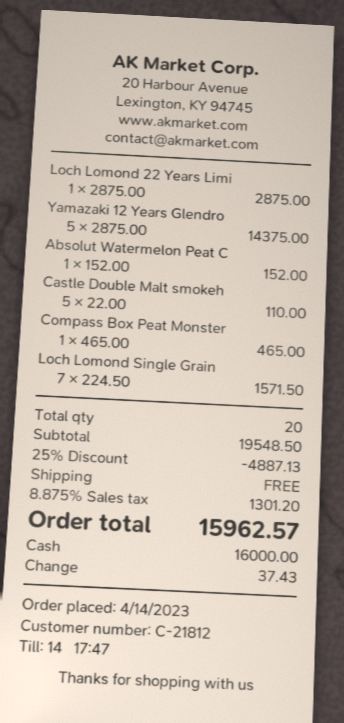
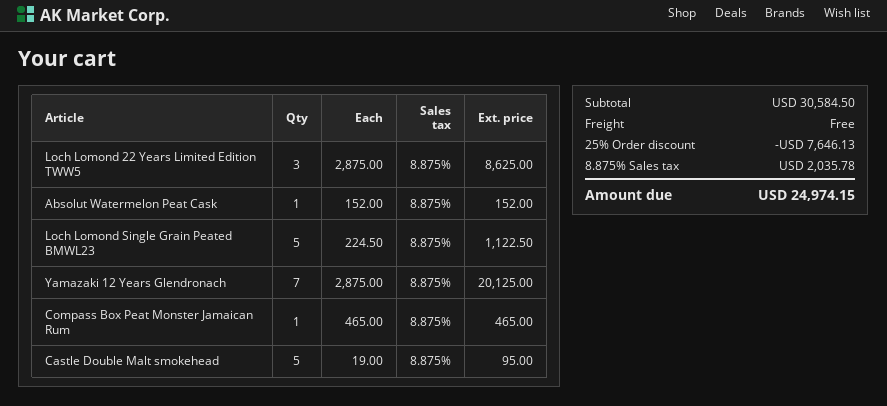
Loch Lomond 22 Years Limi: 1 x 2875.00 = 2875.00 -> 3 x 2875.00 = 8625.00
Yamazaki 12 Years Glendro: 5 x 2875.00 = 14375.00 -> 7 x 2875.00 = 20125.00
Castle Double Malt smokeh: 5 x 22.00 = 110.00 -> 5 x 19.00 = 95.00
Loch Lomond Single Grain: 7 x 224.50 = 1571.50 -> 5 x 224.50 = 1122.50
subtotal: 19548.50 -> 30584.50
discount: 25% = 4887.13 -> 25% = 7646.13
tax: 8.875% = 1301.20 -> 8.875% = 2035.78
total: 15962.57 -> 24974.15

